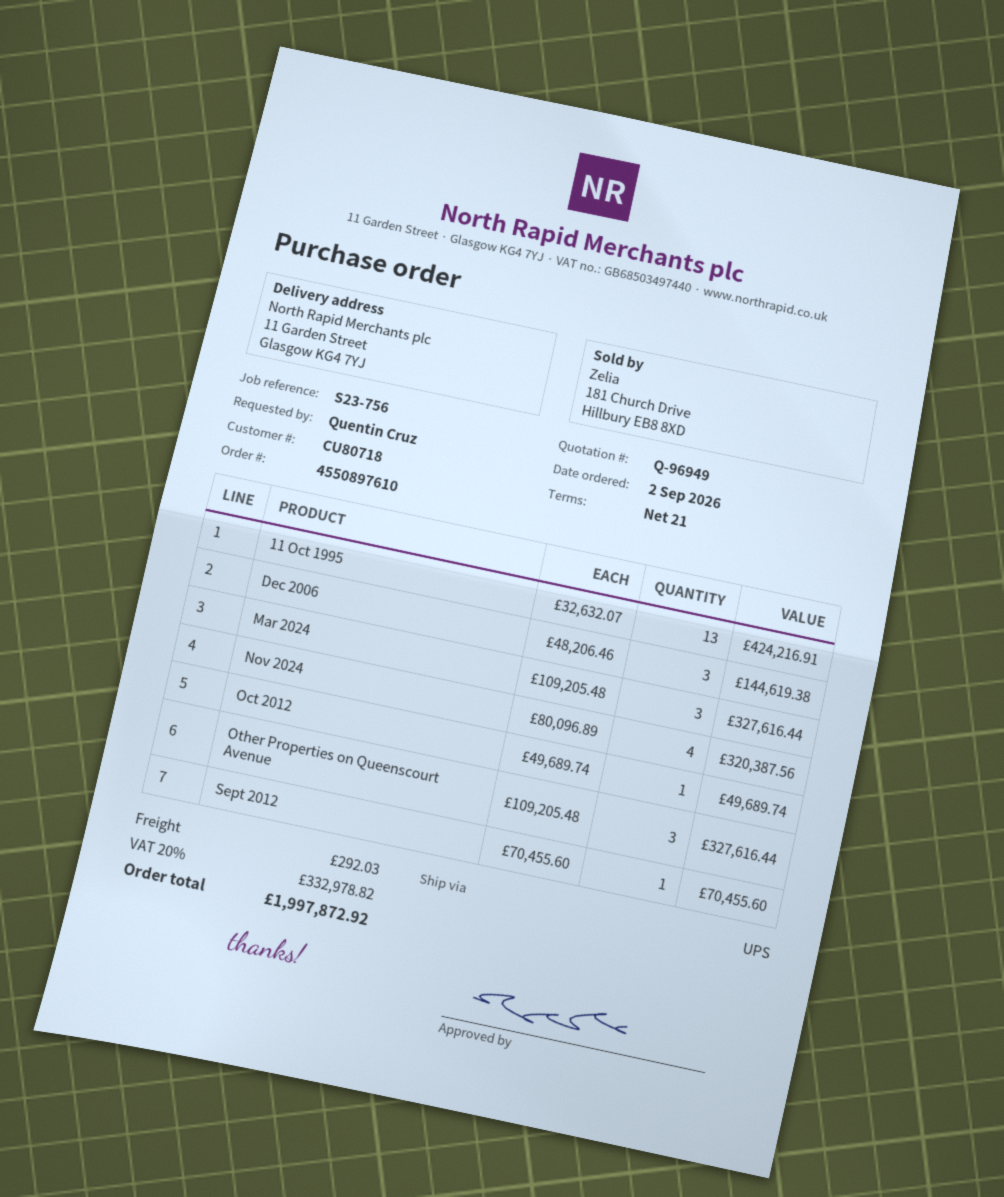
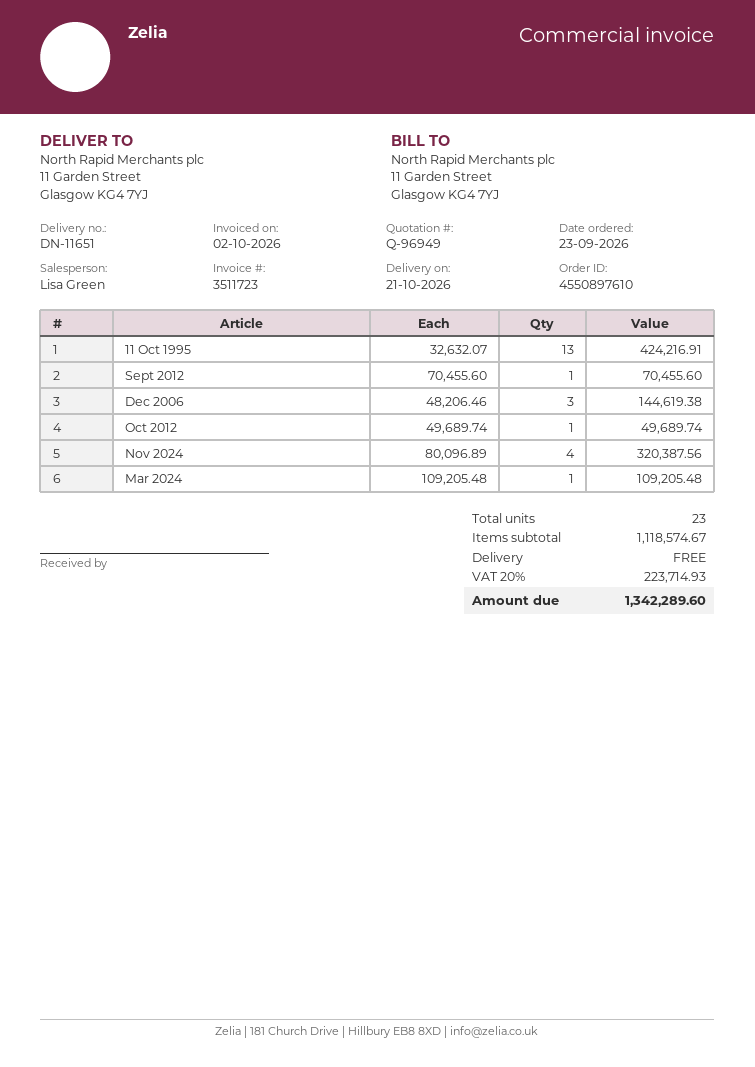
order date: 2026-09-02 -> 2026-09-23
Mar 2024: 3 x 109205.48 = 327616.44 -> 1 x 109205.48 = 109205.48
Other Properties on Queenscourt Avenue: 3 x 109205.48 = 327616.44 -> none
shipping: 292.03 -> 0.00
tax: 20% = 332978.82 -> 20% = 223714.93
total: 1997872.92 -> 1342289.60

